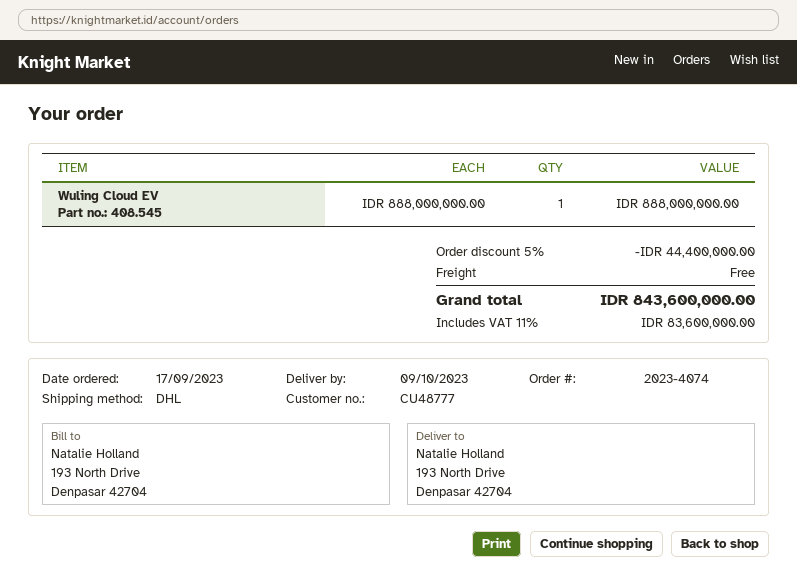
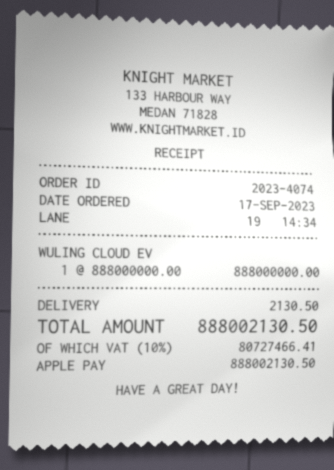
discount: 5% = 44400000.00 -> none
shipping: 0.00 -> 2130.50
tax: 11% = 83600000.00 -> 10% = 80727466.41
total: 843600000.00 -> 888002130.50

